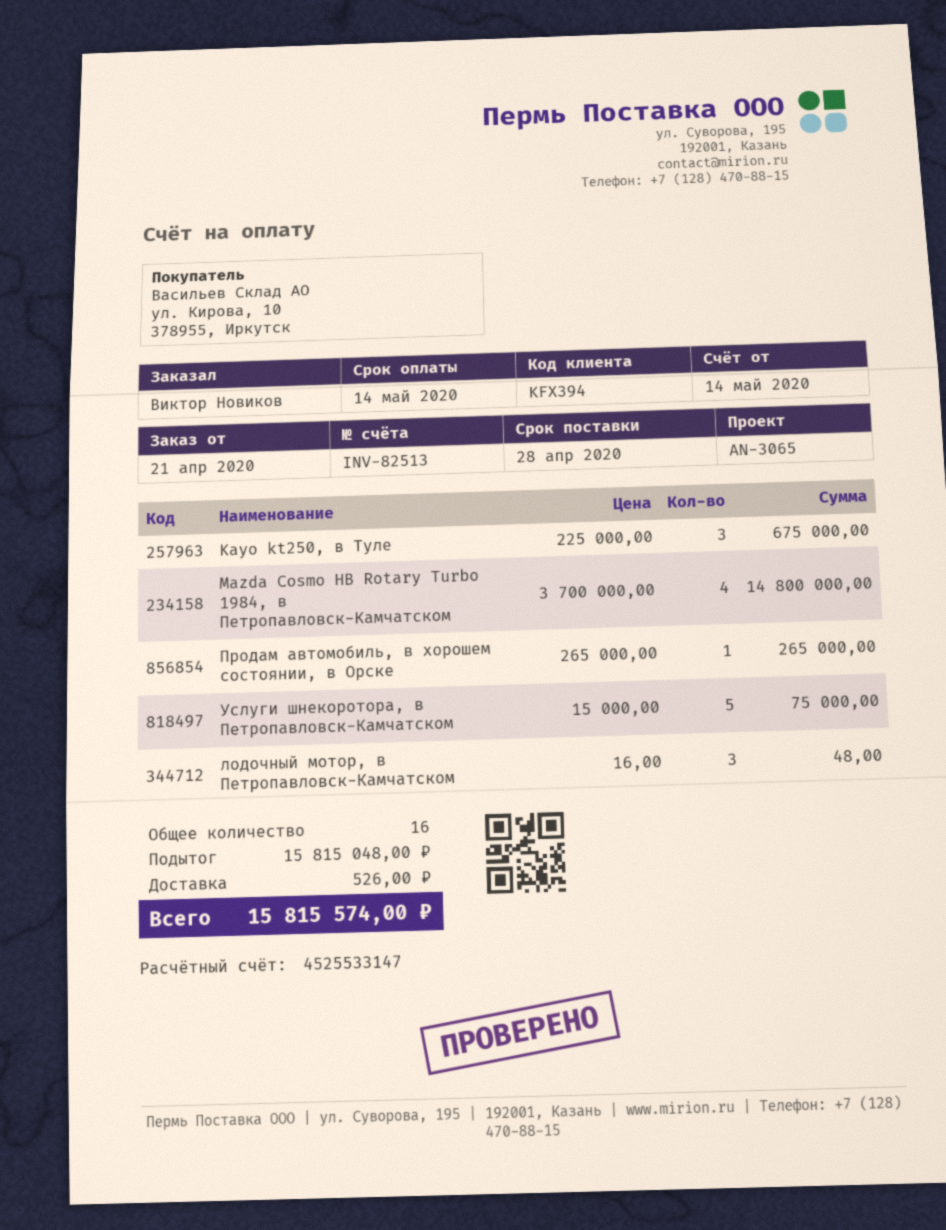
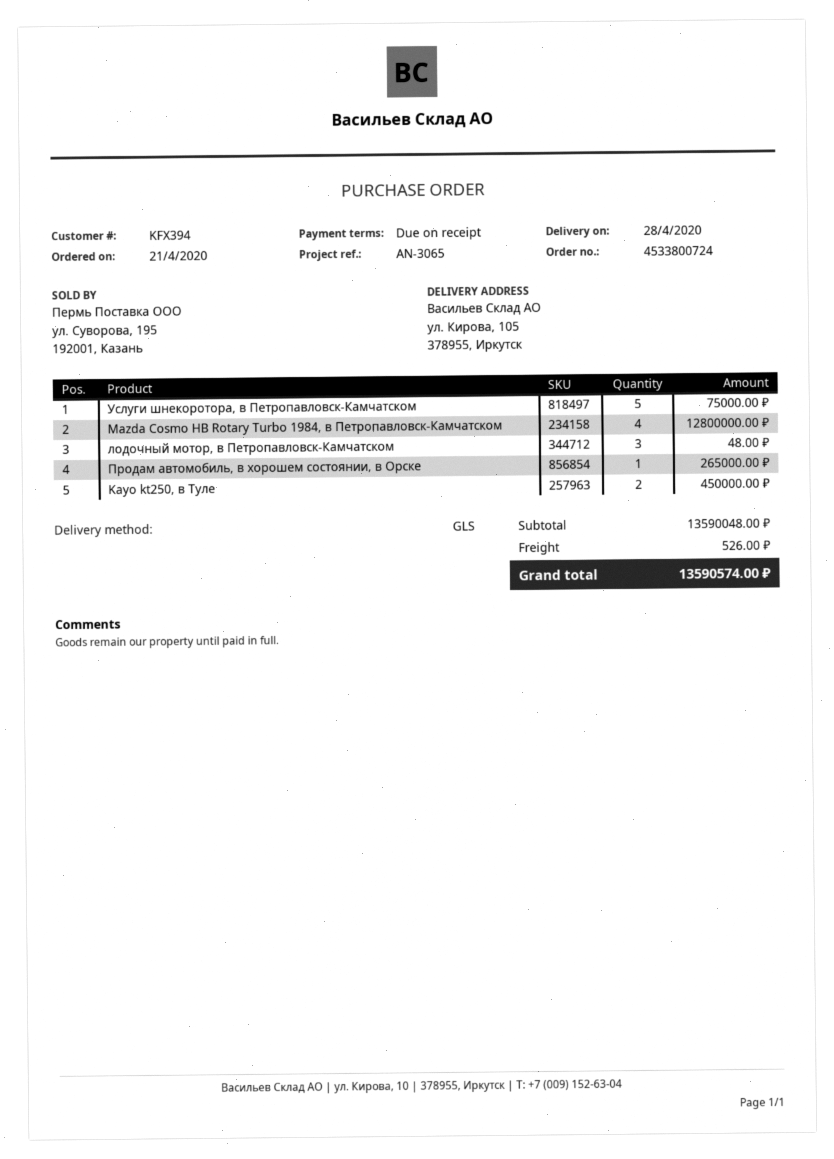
Kayo kt250, в Туле: 3 for 675000.00 -> 2 for 450000.00
Mazda Cosmo HB Rotary Turbo 1984, в Петропавловск-Камчатском: 4 for 14800000.00 -> 4 for 12800000.00
subtotal: 15815048.00 -> 13590048.00
total: 15815574.00 -> 13590574.00

